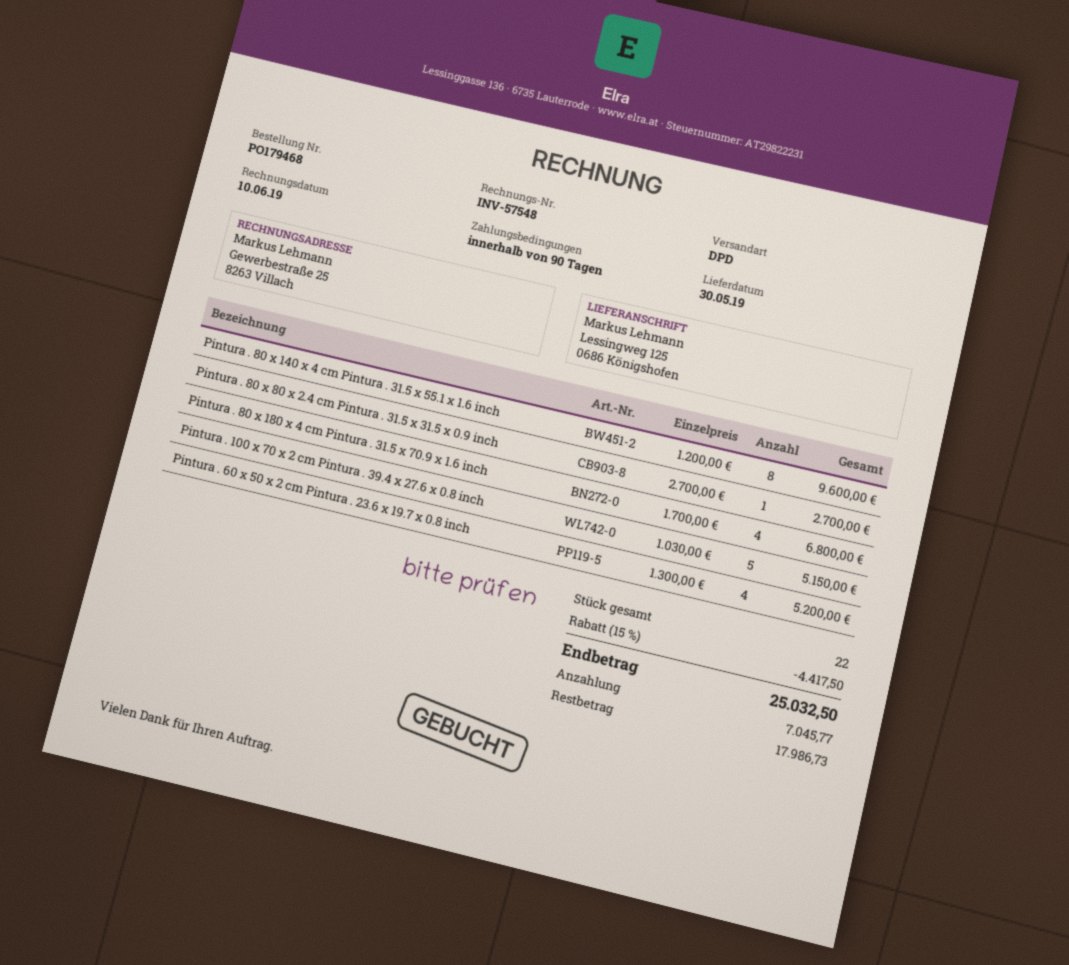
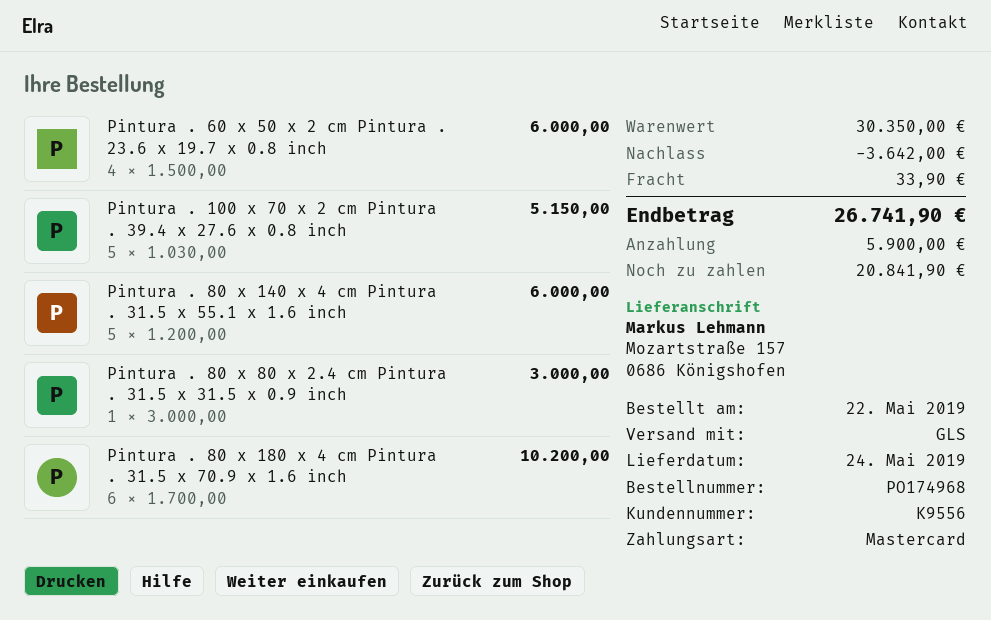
order number: PO179468 -> PO174968
delivery date: 2019-05-30 -> 2019-05-24
shipping method: DPD -> GLS
ship to: Lessingweg 125, 0686 Königshofen -> Mozartstraße 157, 0686 Königshofen
Pintura . 80 x 140 x 4 cm Pintura . 31.5 x 55.1 x 1.6 inch: 8 x 1200.00 = 9600.00 -> 5 x 1200.00 = 6000.00
Pintura . 80 x 80 x 2.4 cm Pintura . 31.5 x 31.5 x 0.9 inch: 1 x 2700.00 = 2700.00 -> 1 x 3000.00 = 3000.00
Pintura . 80 x 180 x 4 cm Pintura . 31.5 x 70.9 x 1.6 inch: 4 x 1700.00 = 6800.00 -> 6 x 1700.00 = 10200.00
Pintura . 60 x 50 x 2 cm Pintura . 23.6 x 19.7 x 0.8 inch: 4 x 1300.00 = 5200.00 -> 4 x 1500.00 = 6000.00
discount: 4417.50 -> 3642.00
shipping: none -> 33.90
total: 25032.50 -> 26741.90
deposit: 7045.77 -> 5900.00
balance: 17986.73 -> 20841.90

